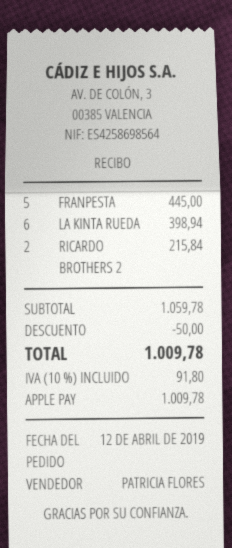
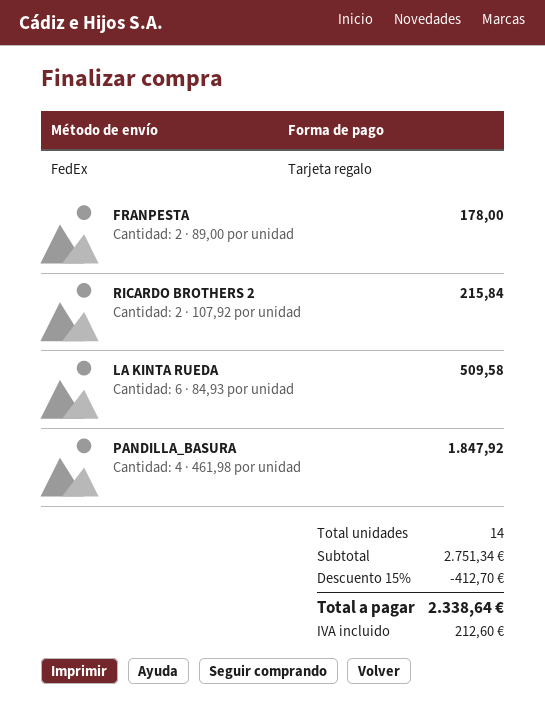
payment method: Apple Pay -> gift card
FRANPESTA: 5 for 445.00 -> 2 for 178.00
LA KINTA RUEDA: 6 for 398.94 -> 6 for 509.58
PANDILLA_BASURA: none -> 4 for 1847.92
subtotal: 1059.78 -> 2751.34
discount: 50.00 -> 412.70
tax: 91.80 -> 212.60
total: 1009.78 -> 2338.64

